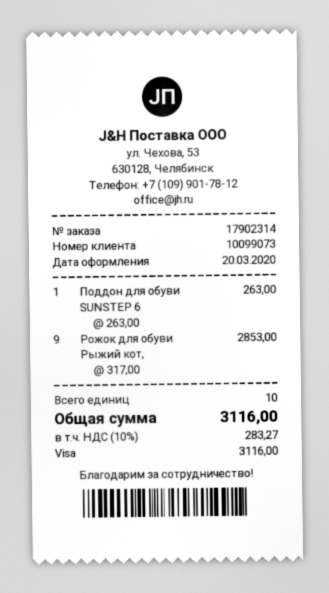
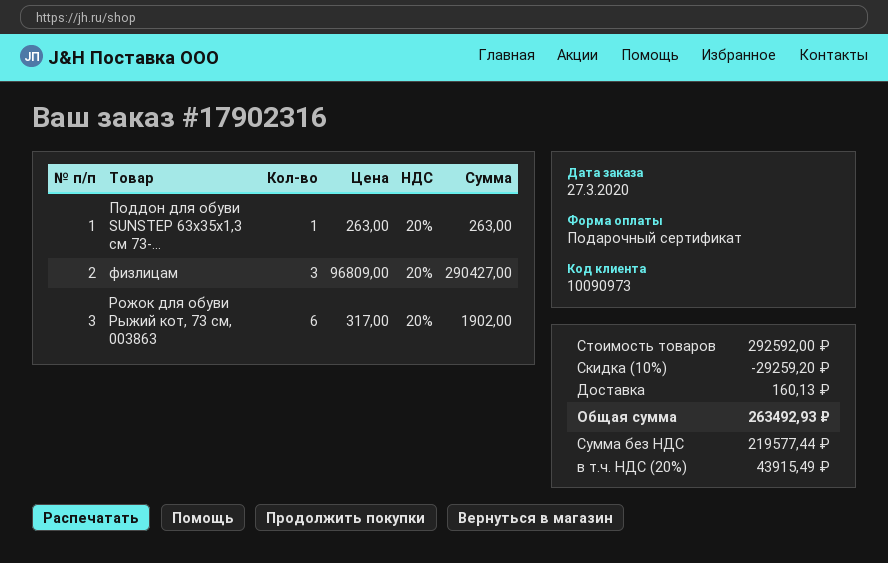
order number: 17902314 -> 17902316
order date: 2020-03-20 -> 2020-03-27
customer number: 10099073 -> 10090973
payment method: Visa -> gift card
Рожок для обуви Рыжий кот,: 9 x 317.00 = 2853.00 -> 6 x 317.00 = 1902.00
физлицам: none -> 3 x 96809.00 = 290427.00
discount: none -> 10% = 29259.20
shipping: none -> 160.13
tax: 10% = 283.27 -> 20% = 43915.49
total: 3116.00 -> 263492.93

